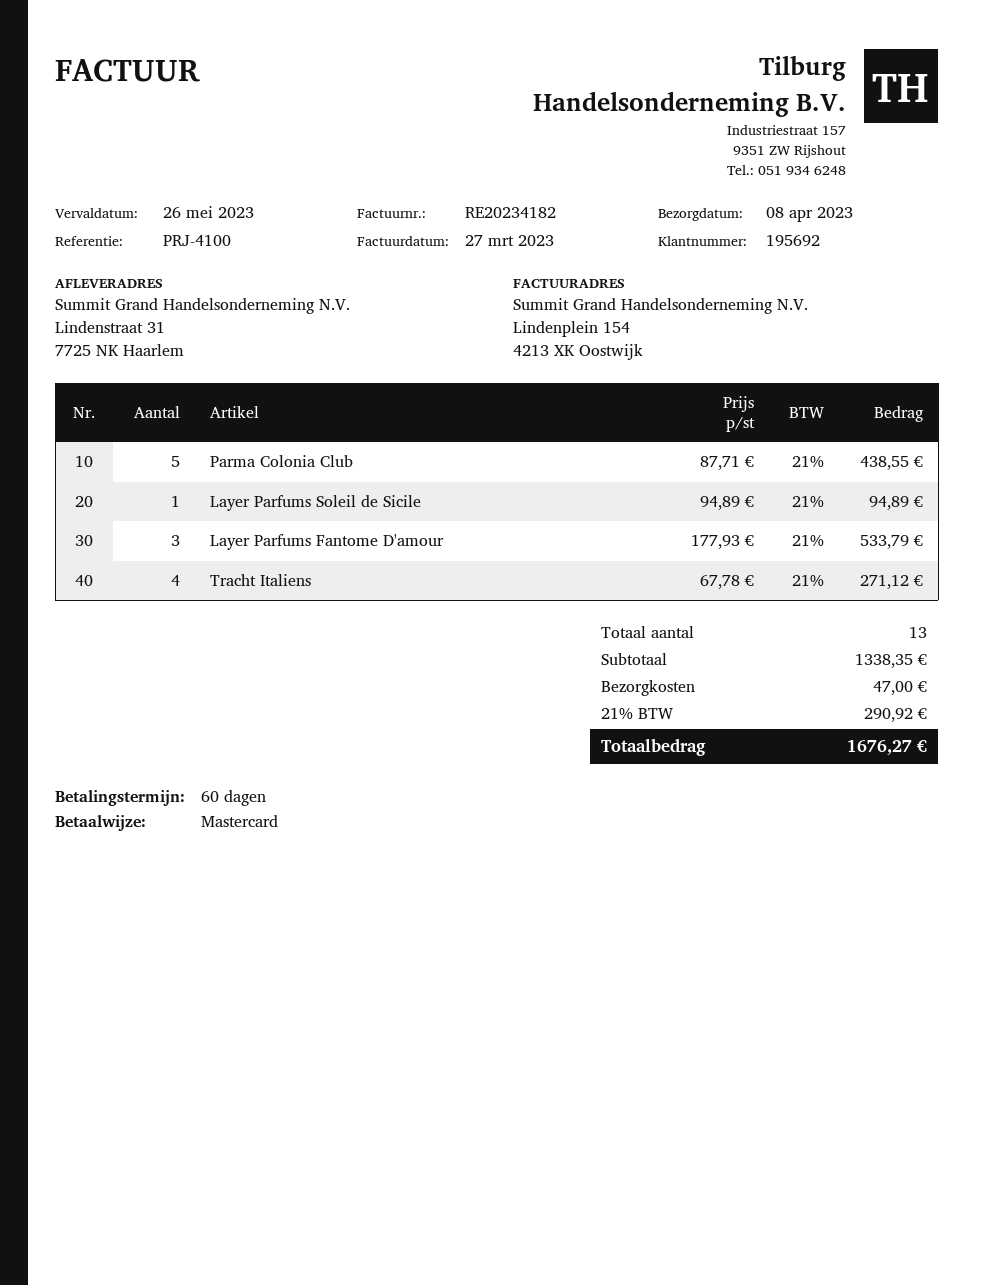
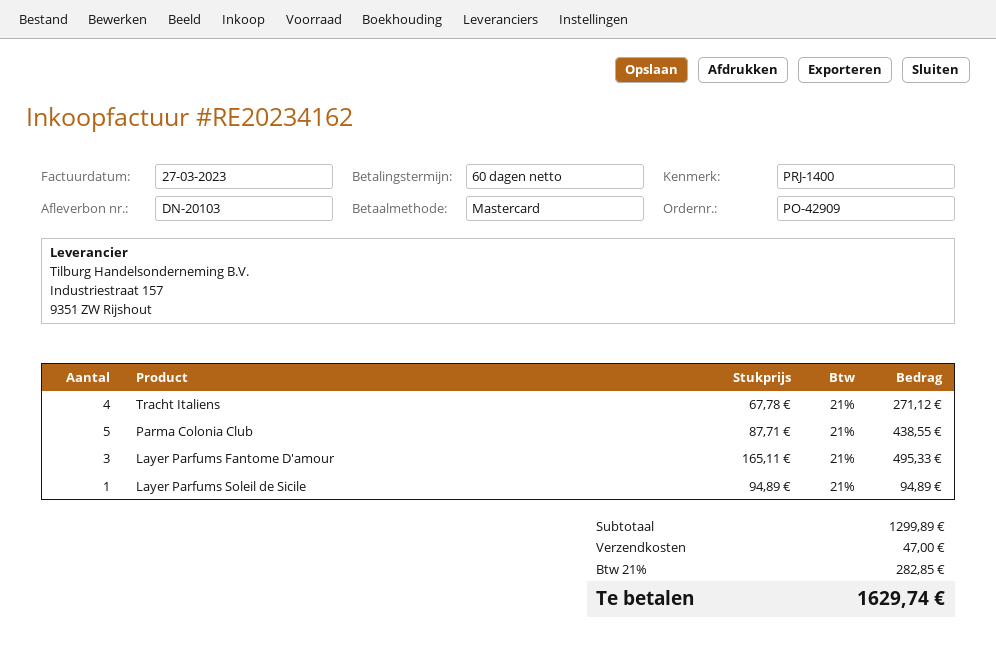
invoice number: RE20234182 -> RE20234162
reference: PRJ-4100 -> PRJ-1400
Layer Parfums Fantome D'amour: 3 x 177.93 = 533.79 -> 3 x 165.11 = 495.33
subtotal: 1338.35 -> 1299.89
tax: 21% = 290.92 -> 21% = 282.85
total: 1676.27 -> 1629.74

